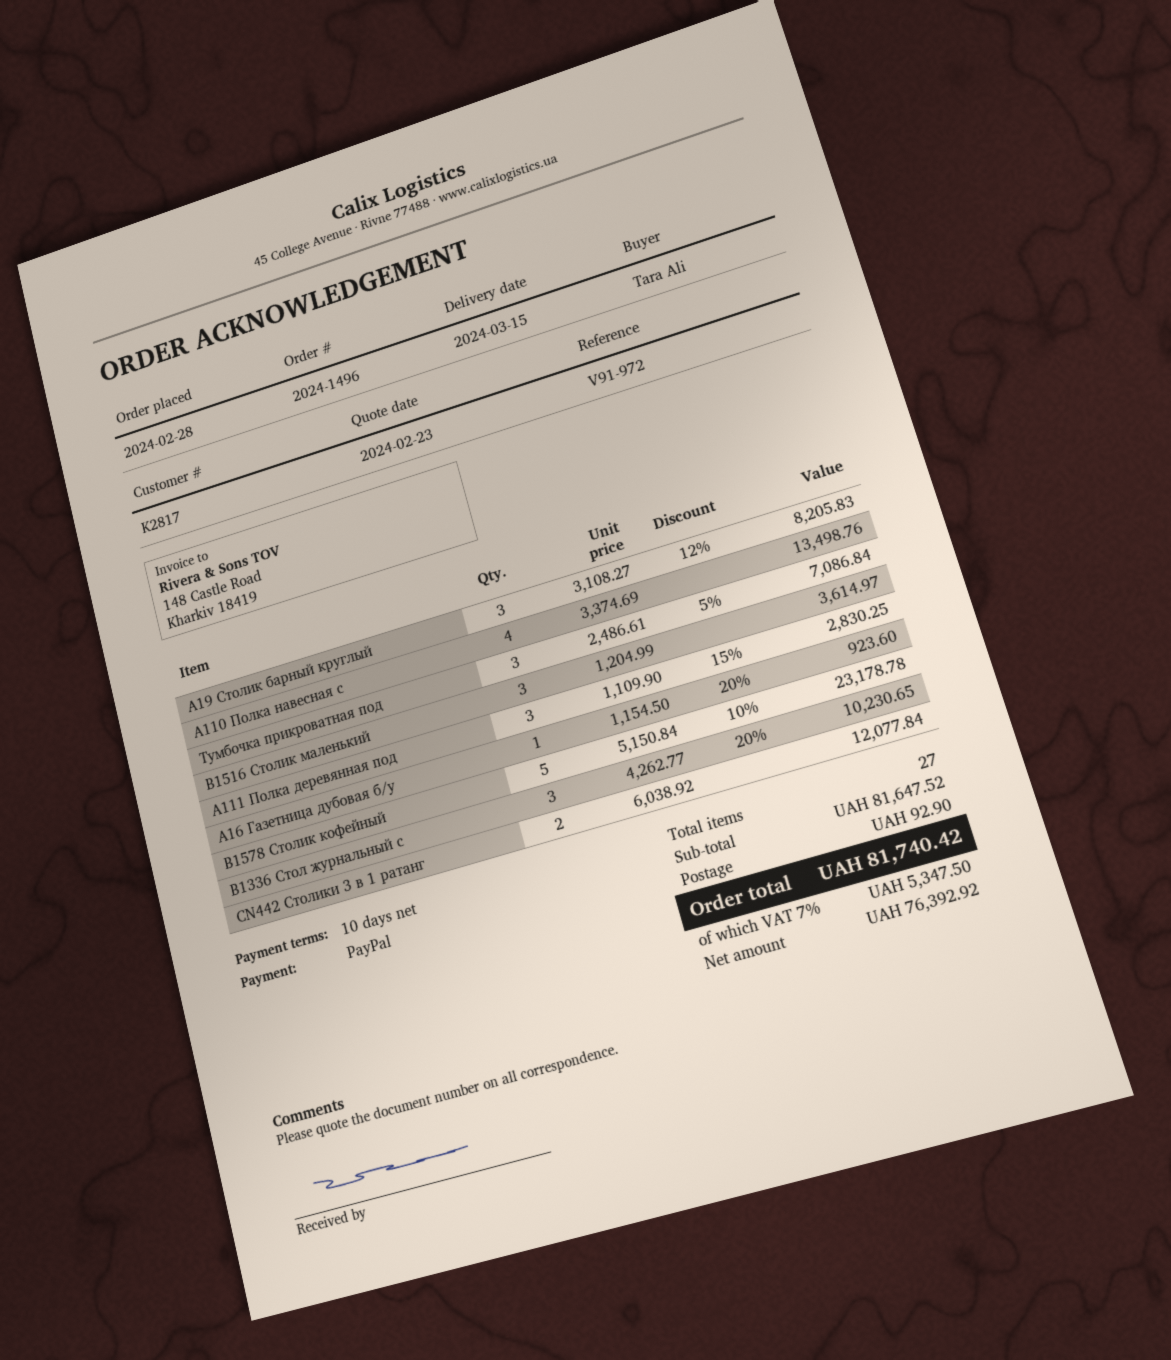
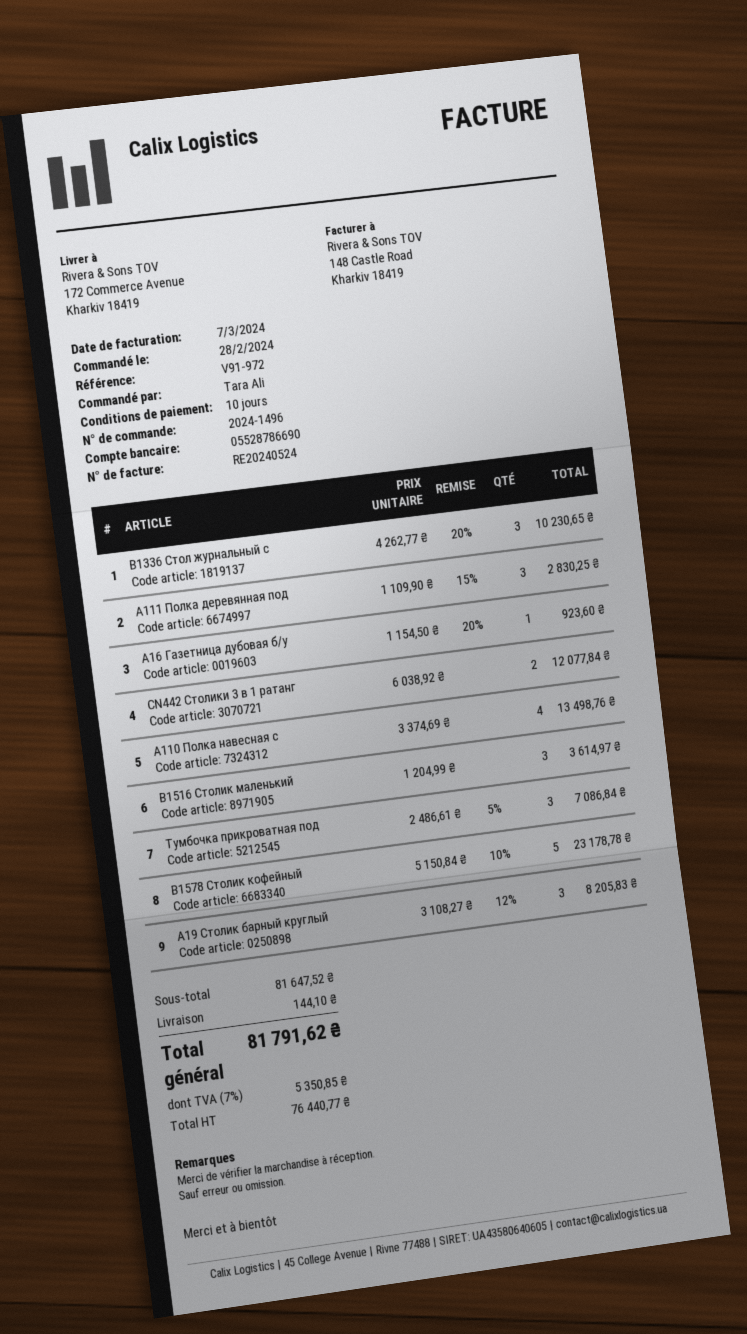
shipping: 92.90 -> 144.10
net: 76392.92 -> 76440.77
tax: 7% = 5347.50 -> 7% = 5350.85
total: 81740.42 -> 81791.62

